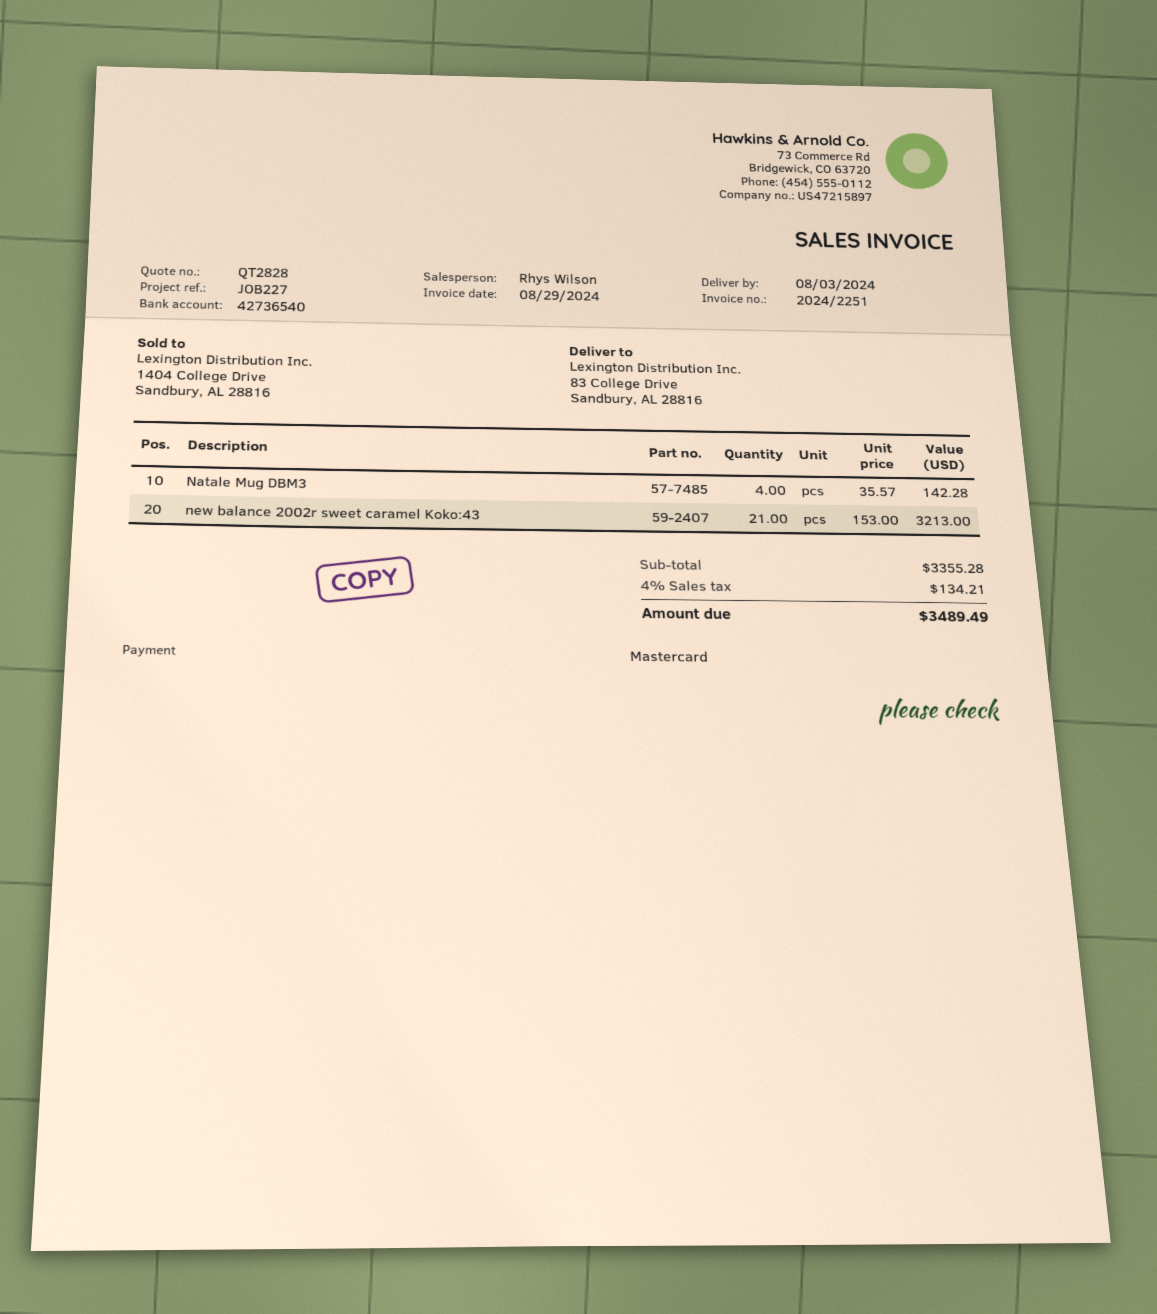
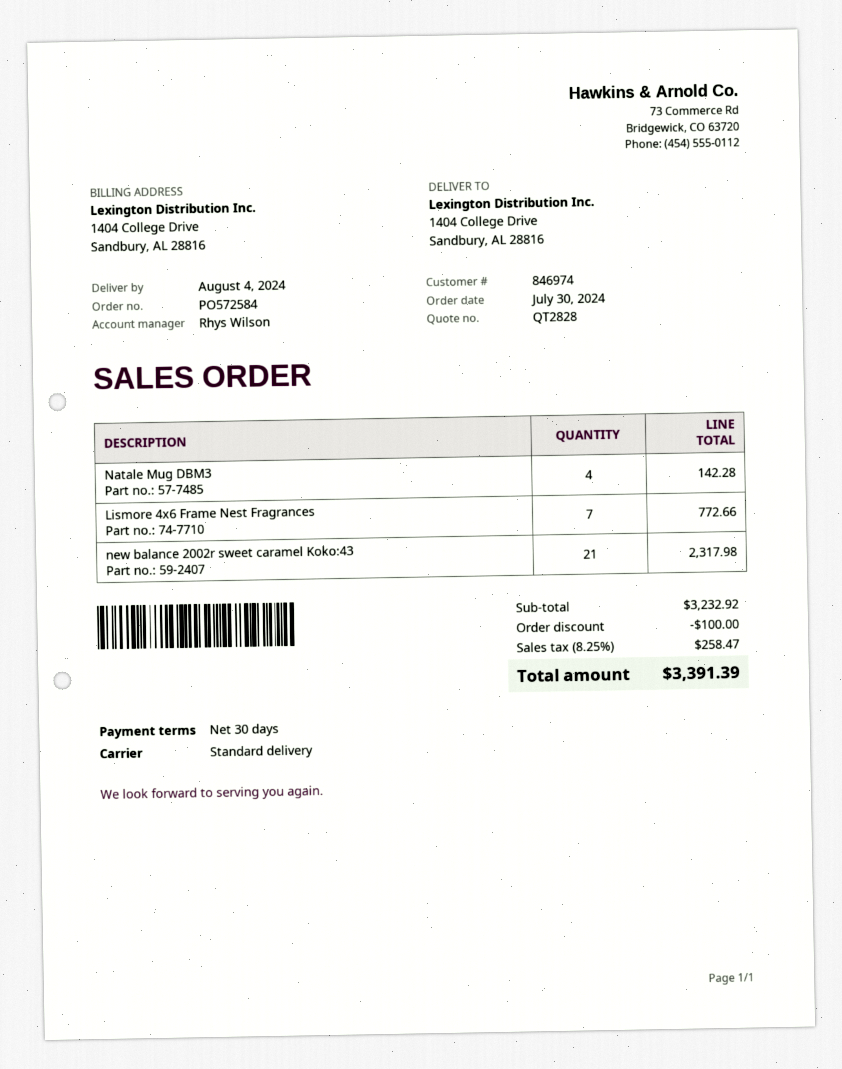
delivery date: 2024-08-03 -> 2024-08-04
ship to: 83 College Drive, Sandbury, AL 28816 -> 1404 College Drive, Sandbury, AL 28816
new balance 2002r sweet caramel Koko:43: 21 for 3213.00 -> 21 for 2317.98
Lismore 4x6 Frame Nest Fragrances: none -> 7 for 772.66
subtotal: 3355.28 -> 3232.92
discount: none -> 100.00
tax: 4% = 134.21 -> 8.25% = 258.47
total: 3489.49 -> 3391.39

